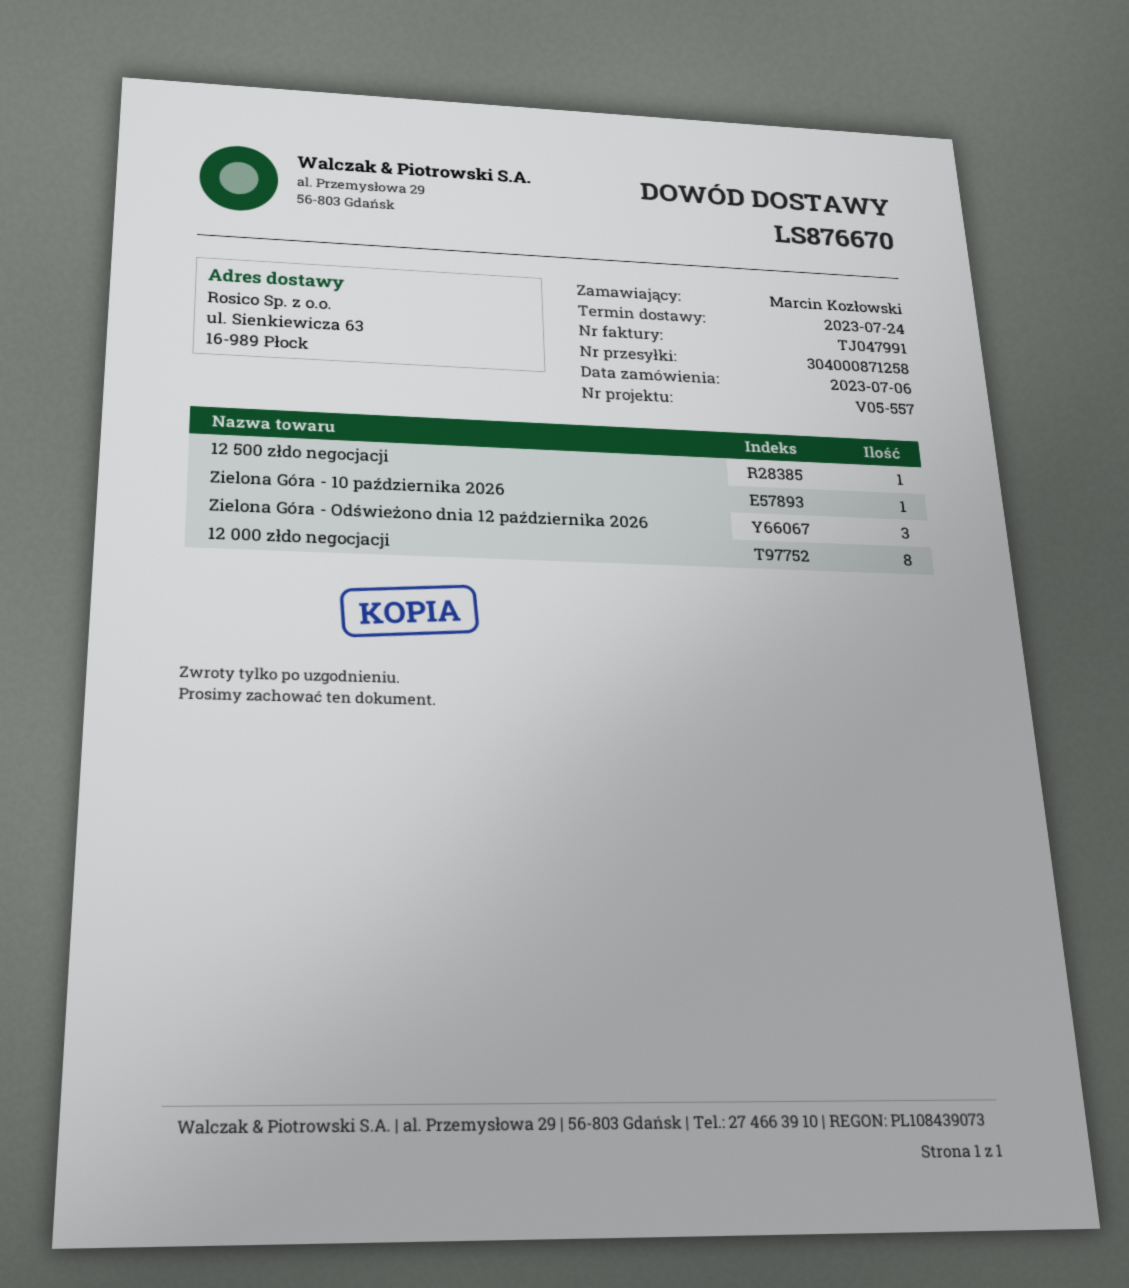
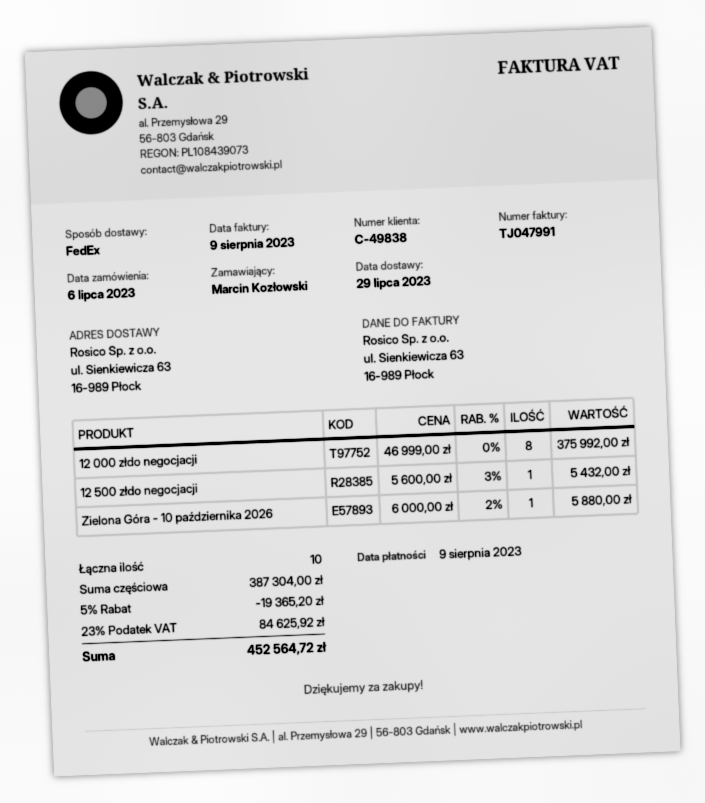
delivery date: 2023-07-24 -> 2023-07-29
Zielona Góra - Odświeżono dnia 12 października 2026: 3 -> none

